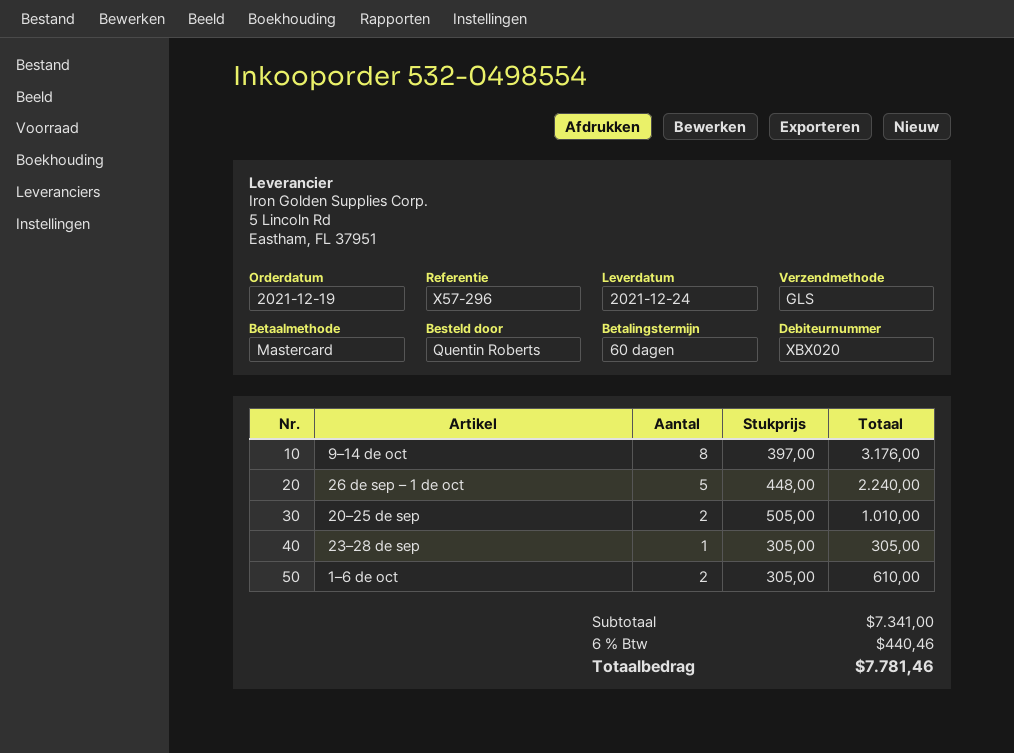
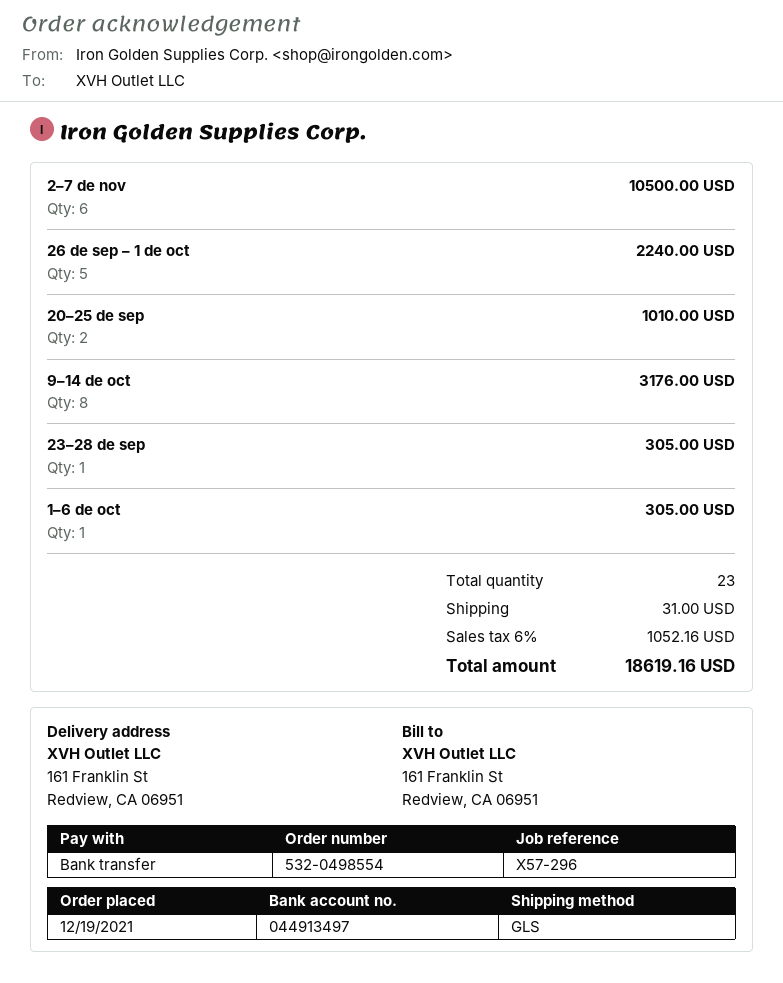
payment method: Mastercard -> bank transfer
1–6 de oct: 2 for 610.00 -> 1 for 305.00
2–7 de nov: none -> 6 for 10500.00
shipping: none -> 31.00
tax: 6% = 440.46 -> 6% = 1052.16
total: 7781.46 -> 18619.16

